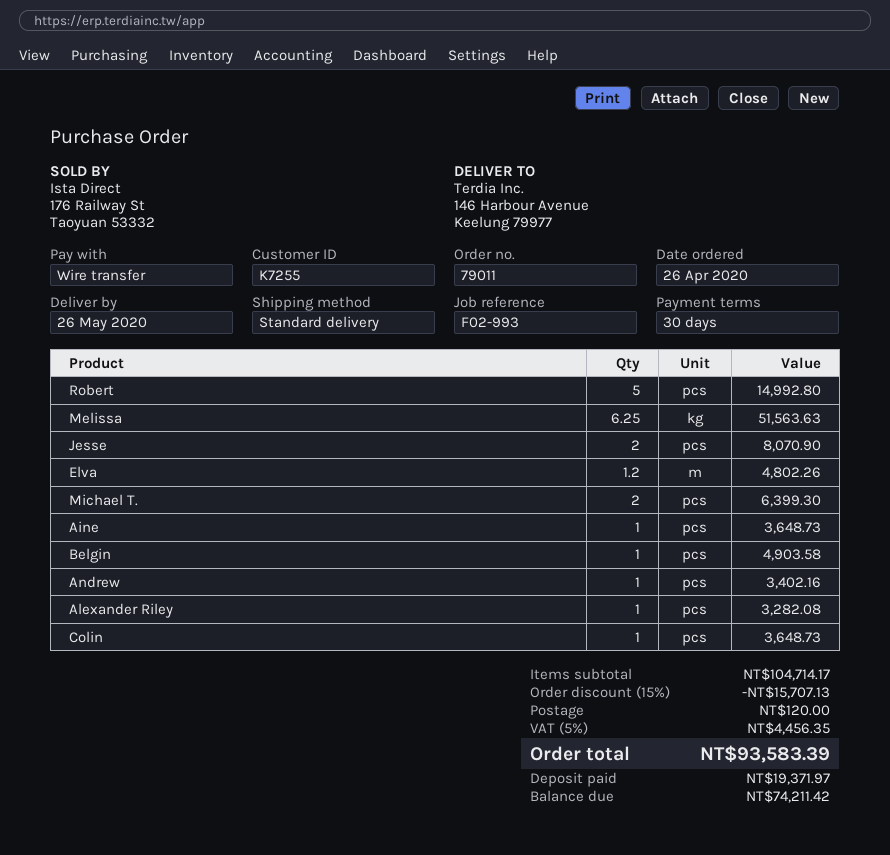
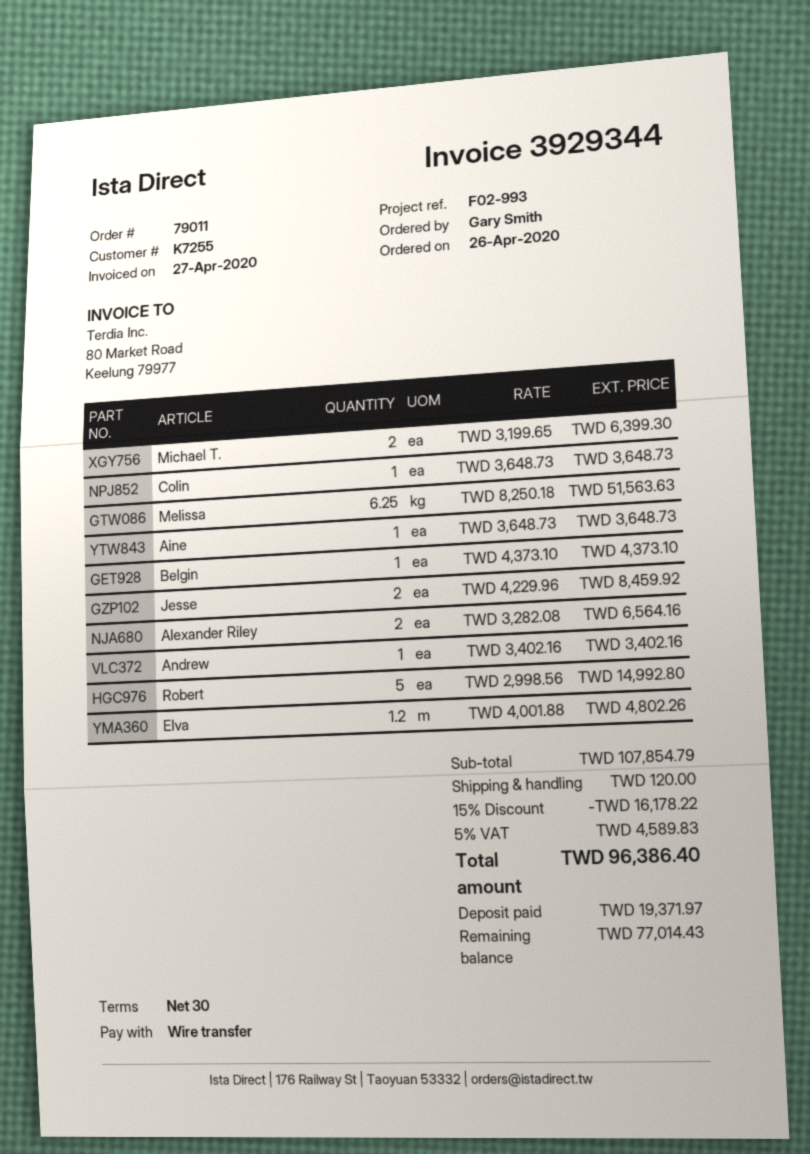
Jesse: 2 for 8070.90 -> 2 for 8459.92
Belgin: 1 for 4903.58 -> 1 for 4373.10
Alexander Riley: 1 for 3282.08 -> 2 for 6564.16
subtotal: 104714.17 -> 107854.79
discount: 15% = 15707.13 -> 15% = 16178.22
tax: 5% = 4456.35 -> 5% = 4589.83
total: 93583.39 -> 96386.40
balance: 74211.42 -> 77014.43

